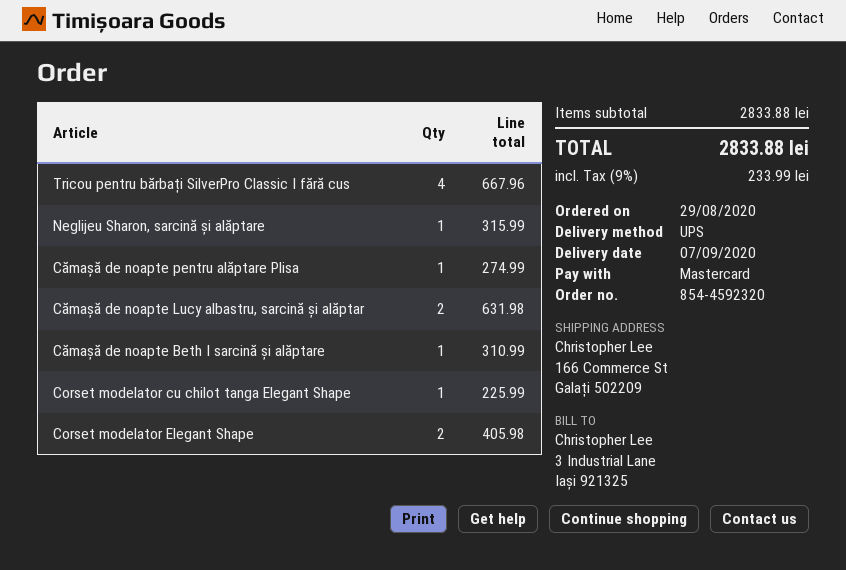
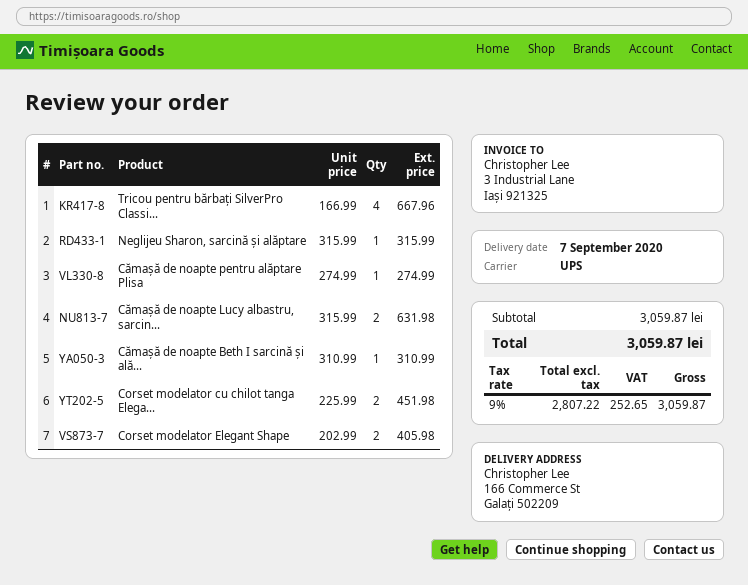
Corset modelator cu chilot tanga Elegant Shape: 1 for 225.99 -> 2 for 451.98
subtotal: 2833.88 -> 3059.87
tax: 9% = 233.99 -> 9% = 252.65
total: 2833.88 -> 3059.87

